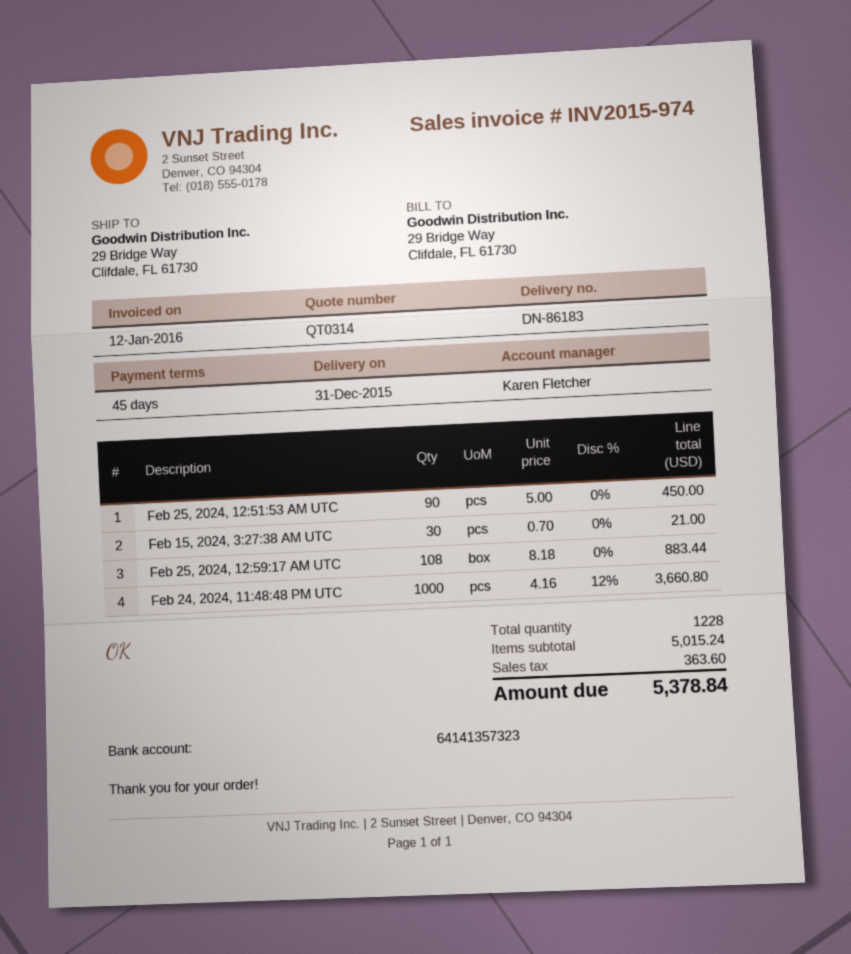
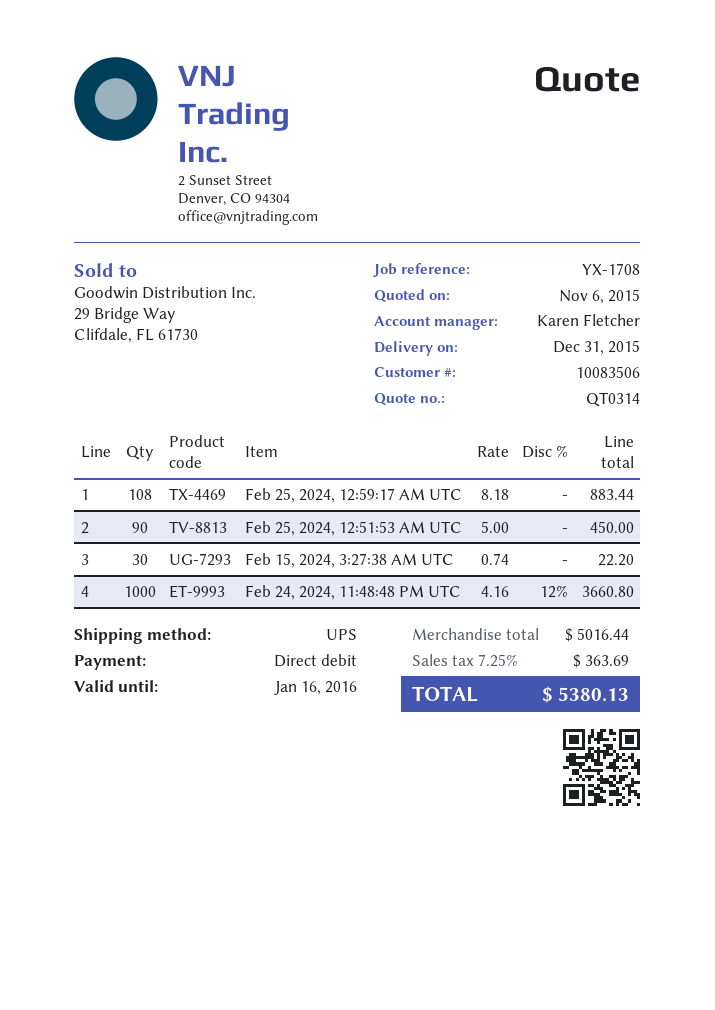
Feb 15, 2024, 3:27:38 AM UTC: 30 x 0.70 = 21.00 -> 30 x 0.74 = 22.20
subtotal: 5015.24 -> 5016.44
tax: 363.60 -> 363.69
total: 5378.84 -> 5380.13

